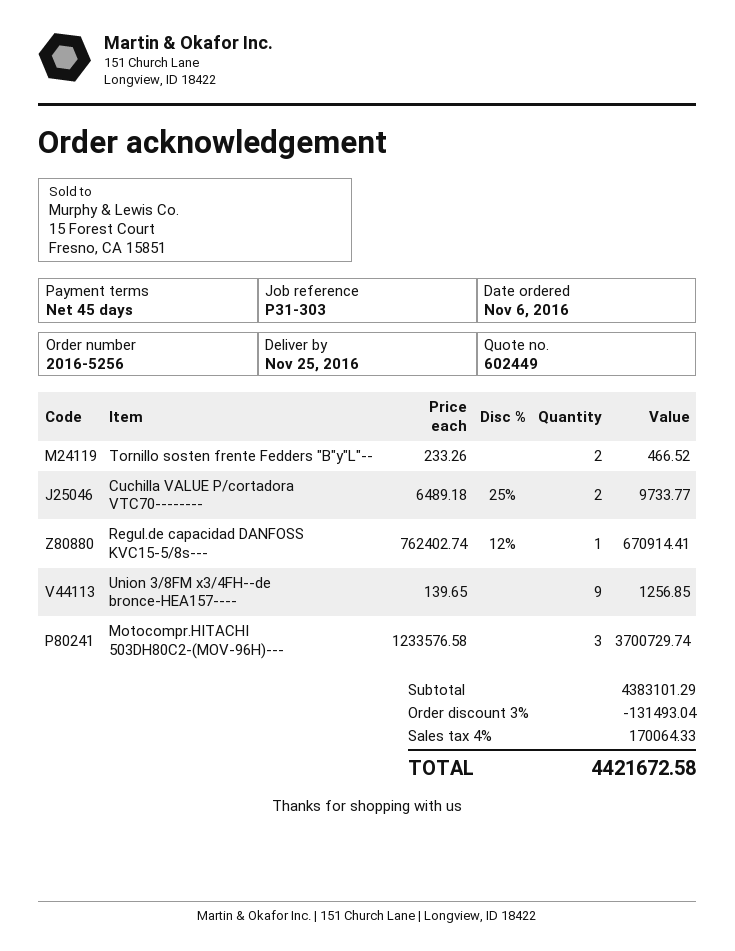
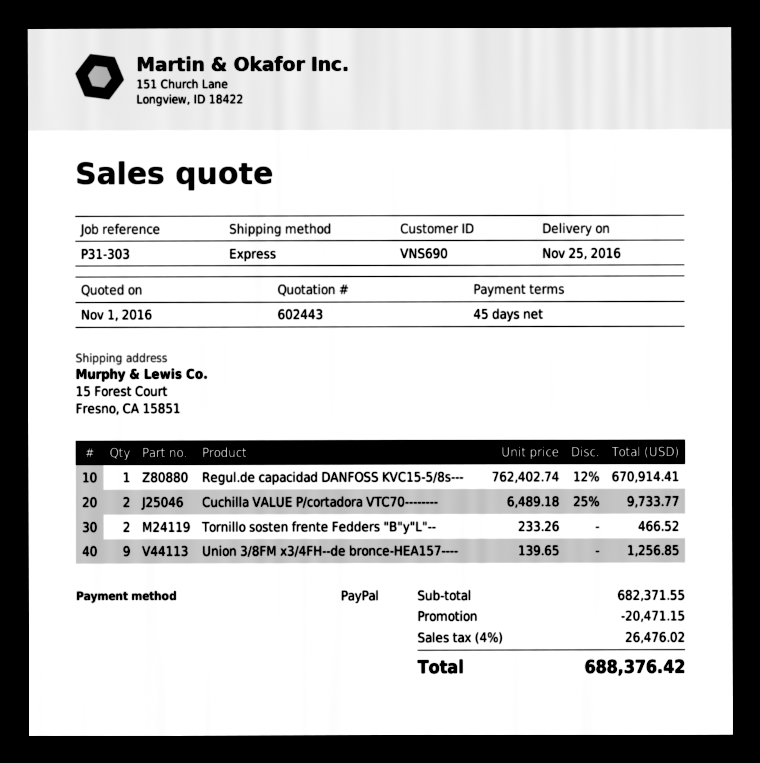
quote number: 602449 -> 602443
Motocompr.HITACHI 503DH80C2-(MOV-96H)---: 3 x 1233576.58 = 3700729.74 -> none
subtotal: 4383101.29 -> 682371.55
discount: 131493.04 -> 20471.15
tax: 4% = 170064.33 -> 4% = 26476.02
total: 4421672.58 -> 688376.42

